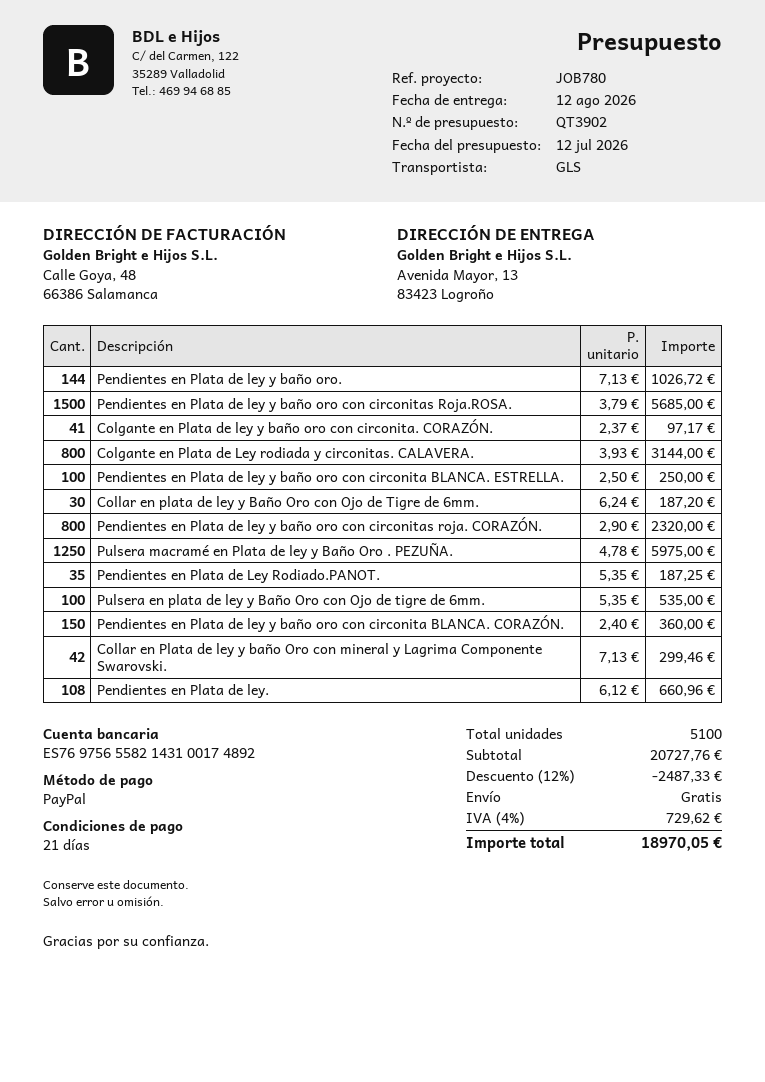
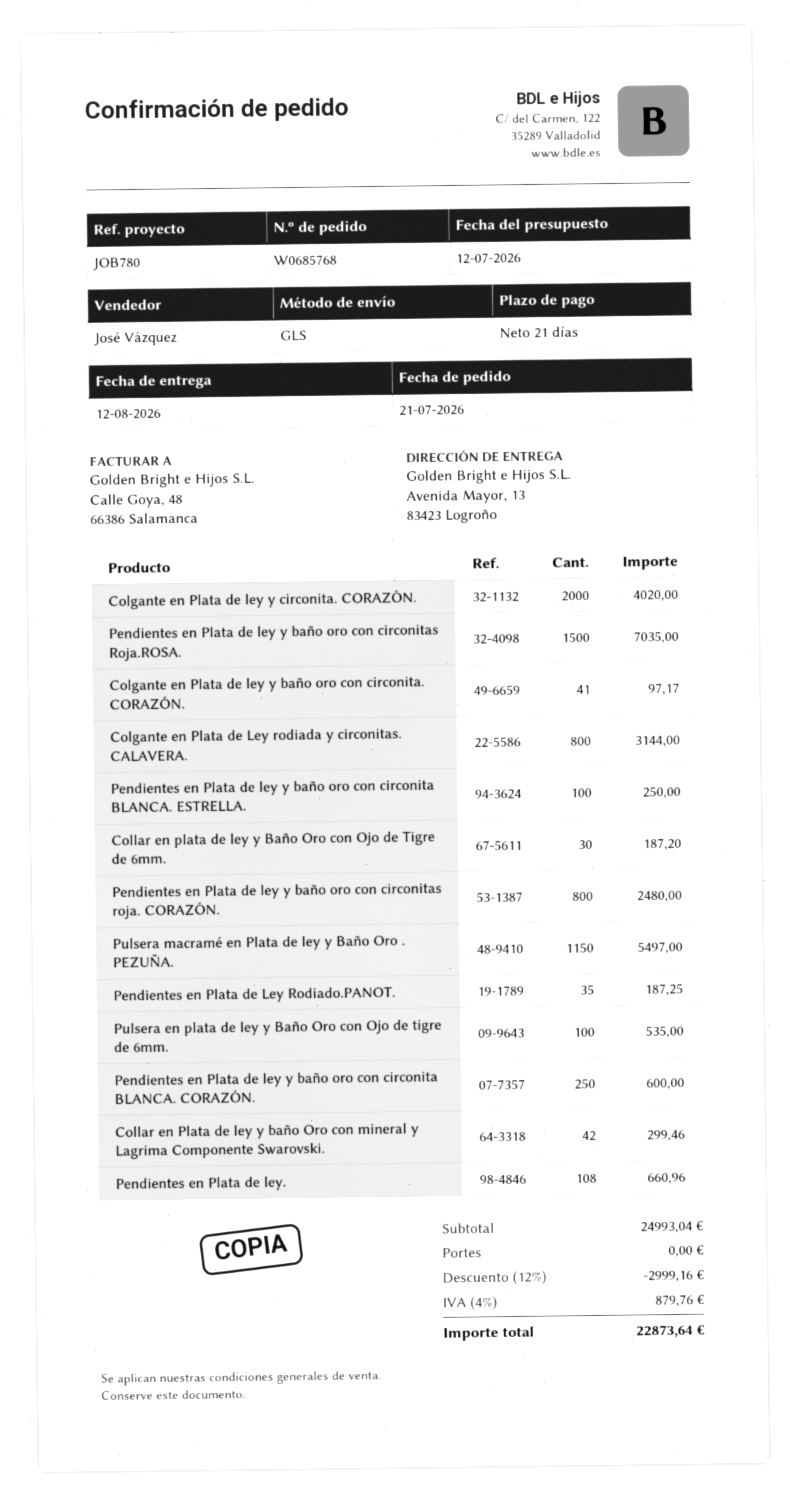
Pendientes en Plata de ley y baño oro.: 144 for 1026.72 -> none
Pendientes en Plata de ley y baño oro con circonitas Roja.ROSA.: 1500 for 5685.00 -> 1500 for 7035.00
Pendientes en Plata de ley y baño oro con circonitas roja. CORAZÓN.: 800 for 2320.00 -> 800 for 2480.00
Pulsera macramé en Plata de ley y Baño Oro . PEZUÑA.: 1250 for 5975.00 -> 1150 for 5497.00
Pendientes en Plata de ley y baño oro con circonita BLANCA. CORAZÓN.: 150 for 360.00 -> 250 for 600.00
Colgante en Plata de ley y circonita. CORAZÓN.: none -> 2000 for 4020.00
subtotal: 20727.76 -> 24993.04
discount: 12% = 2487.33 -> 12% = 2999.16
tax: 4% = 729.62 -> 4% = 879.76
total: 18970.05 -> 22873.64

